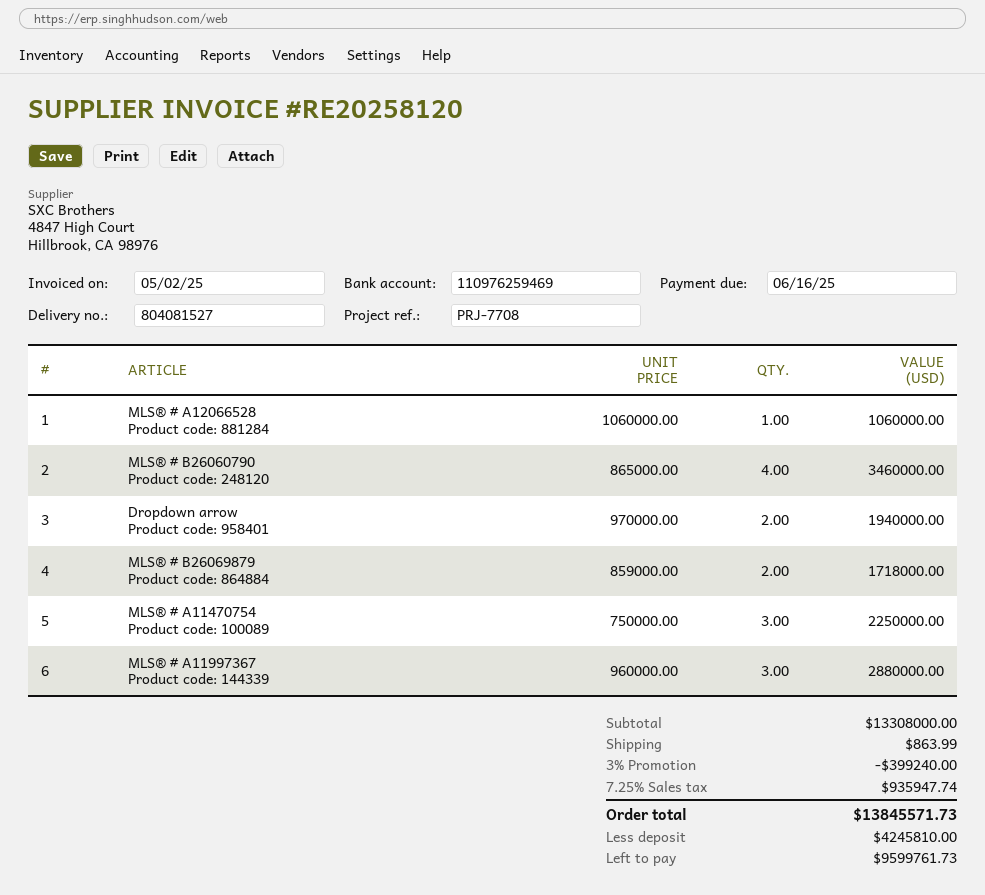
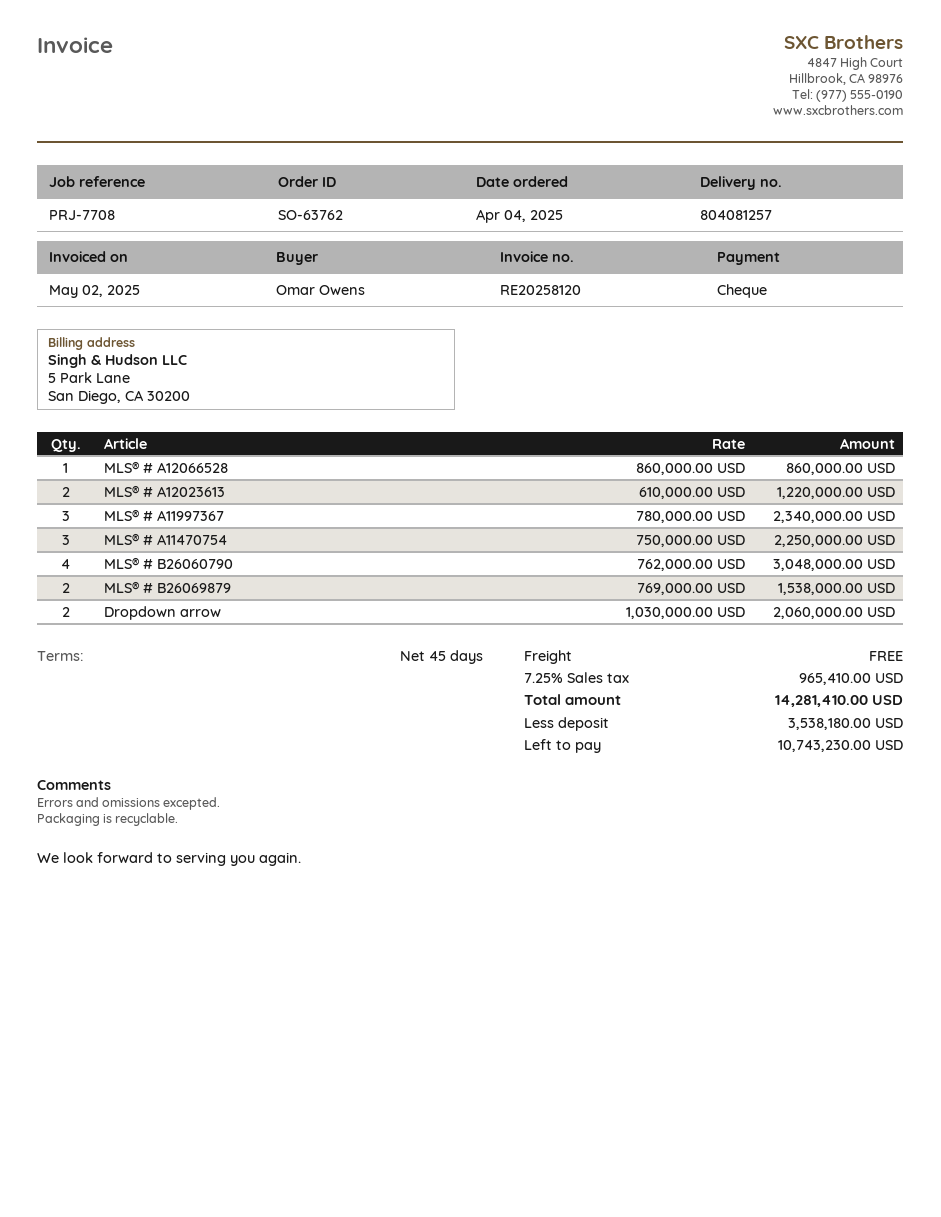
delivery note number: 804081527 -> 804081257
MLS® # A12066528: 1 x 1060000.00 = 1060000.00 -> 1 x 860000.00 = 860000.00
MLS® # B26060790: 4 x 865000.00 = 3460000.00 -> 4 x 762000.00 = 3048000.00
Dropdown arrow: 2 x 970000.00 = 1940000.00 -> 2 x 1030000.00 = 2060000.00
MLS® # B26069879: 2 x 859000.00 = 1718000.00 -> 2 x 769000.00 = 1538000.00
MLS® # A11997367: 3 x 960000.00 = 2880000.00 -> 3 x 780000.00 = 2340000.00
MLS® # A12023613: none -> 2 x 610000.00 = 1220000.00
discount: 3% = 399240.00 -> none
shipping: 863.99 -> 0.00
tax: 7.25% = 935947.74 -> 7.25% = 965410.00
total: 13845571.73 -> 14281410.00
deposit: 4245810.00 -> 3538180.00
balance: 9599761.73 -> 10743230.00

